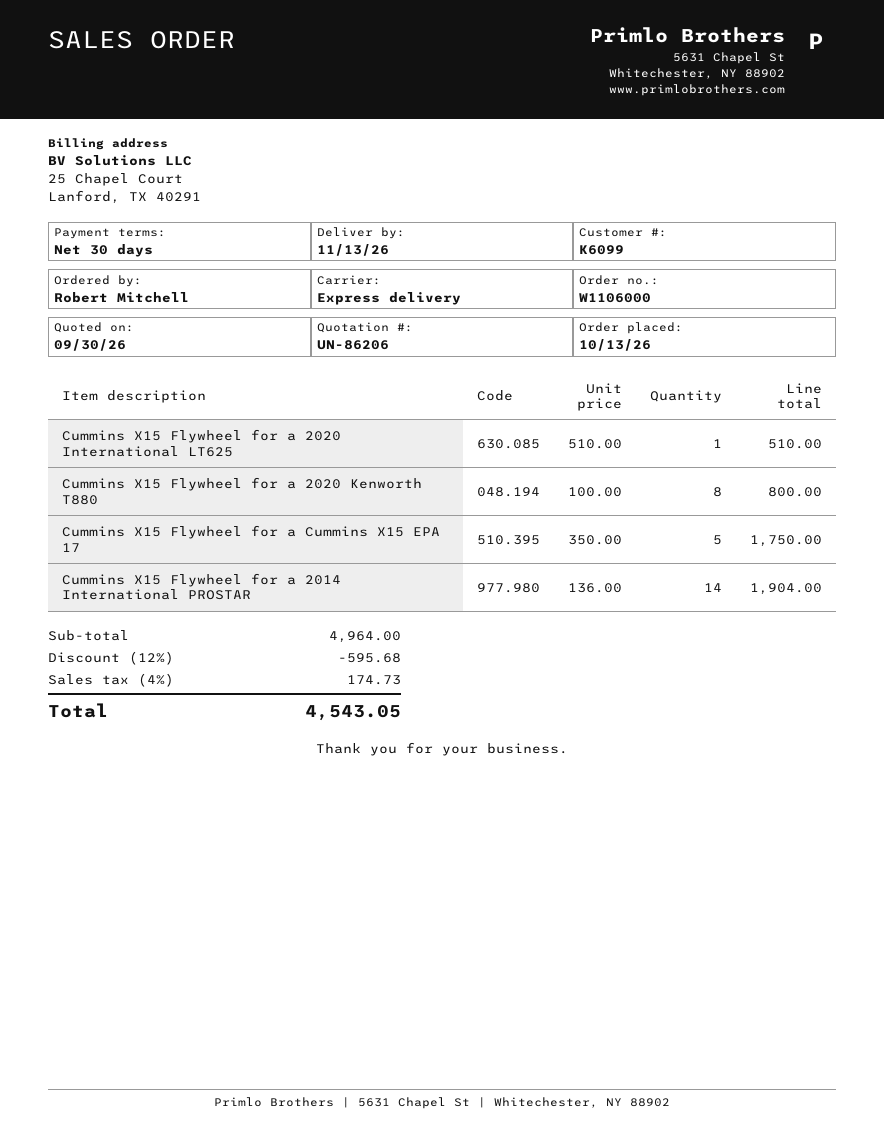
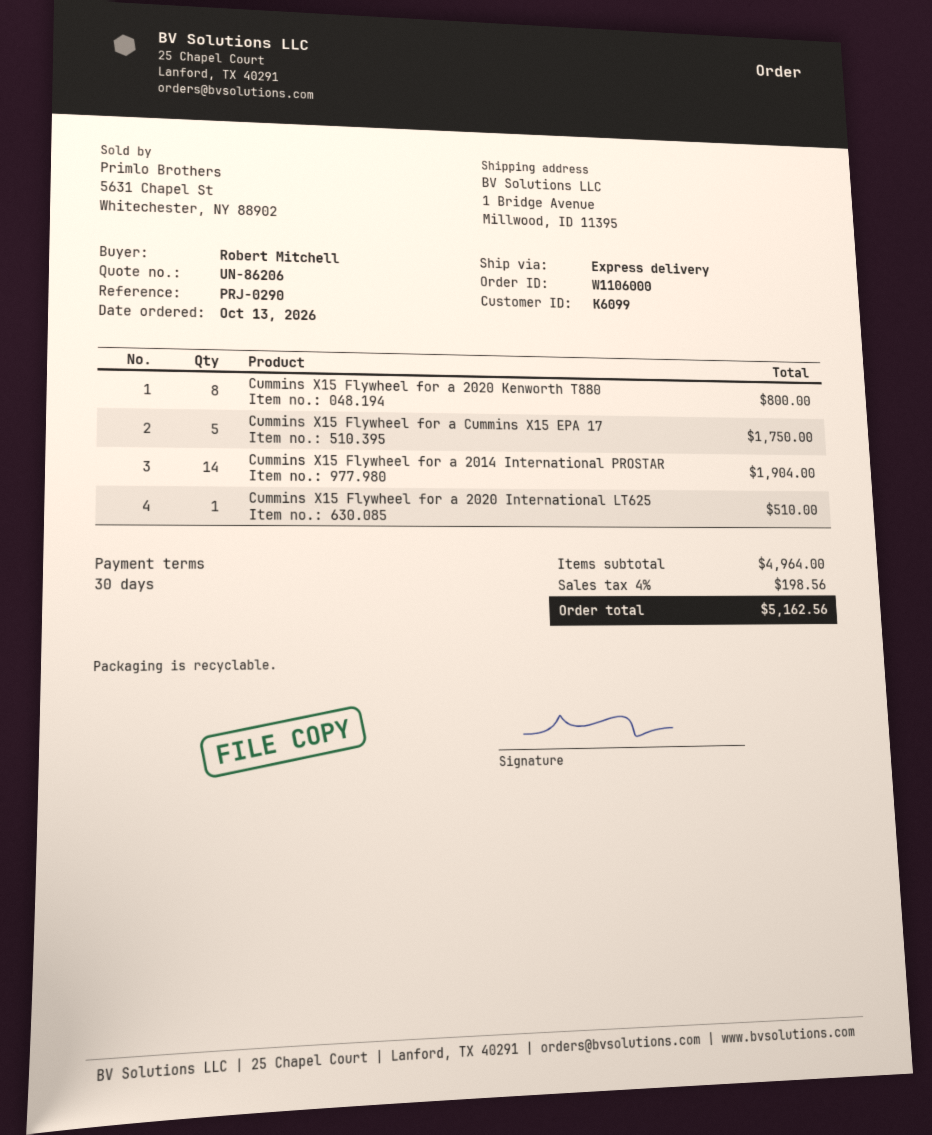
discount: 12% = 595.68 -> none
tax: 4% = 174.73 -> 4% = 198.56
total: 4543.05 -> 5162.56

